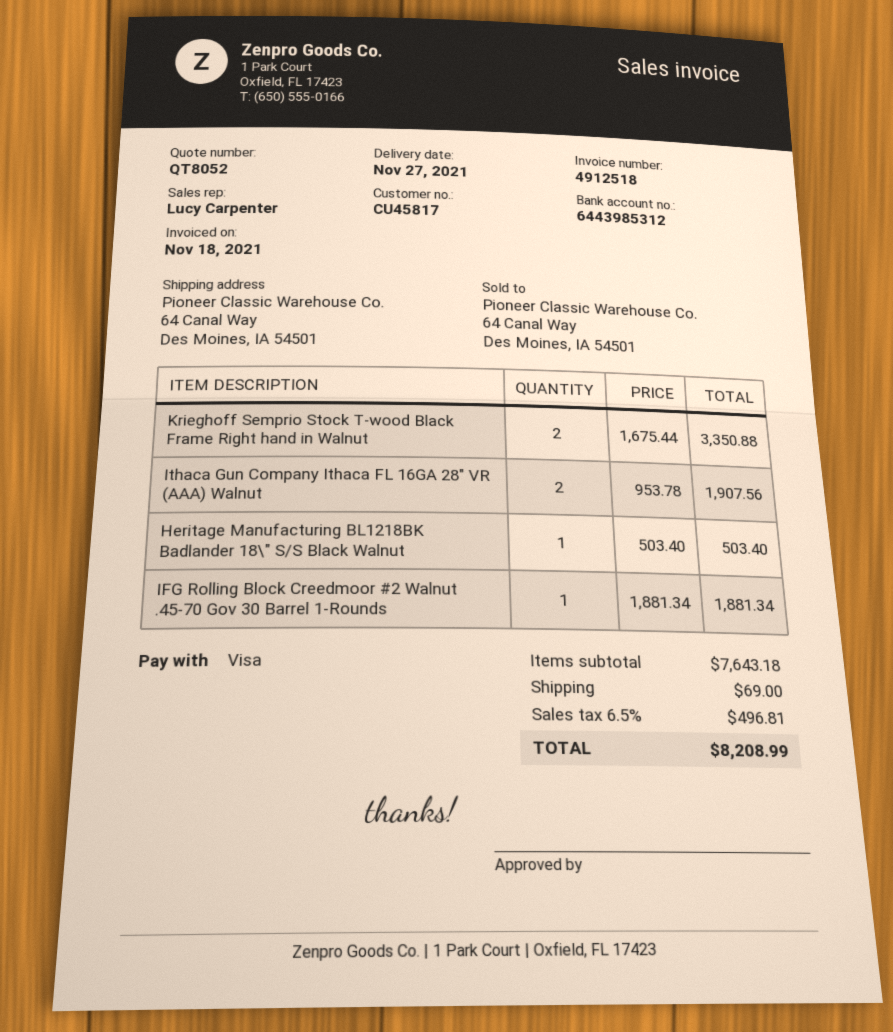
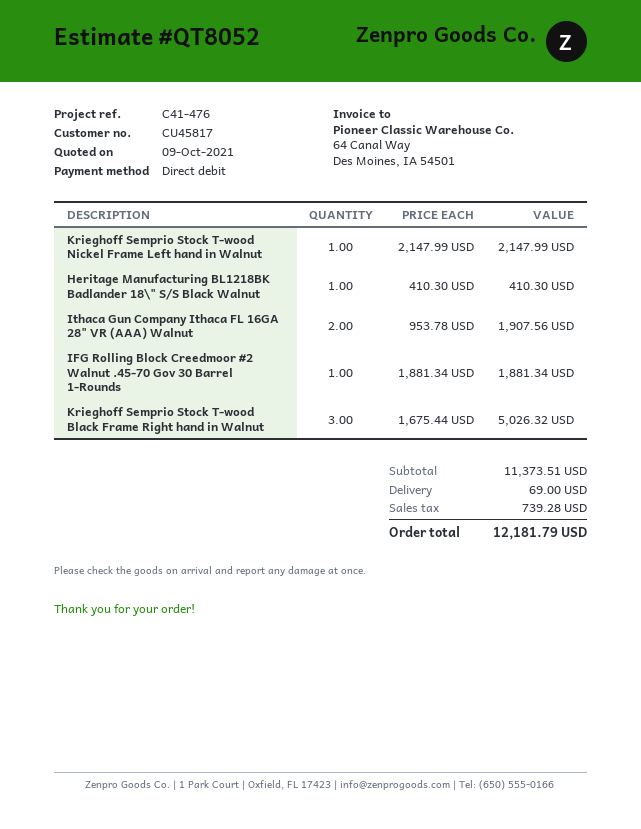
payment method: Visa -> direct debit
Krieghoff Semprio Stock T-wood Black Frame Right hand in Walnut: 2 x 1675.44 = 3350.88 -> 3 x 1675.44 = 5026.32
Heritage Manufacturing BL1218BK Badlander 18\" S/S Black Walnut: 1 x 503.40 = 503.40 -> 1 x 410.30 = 410.30
Krieghoff Semprio Stock T-wood Nickel Frame Left hand in Walnut: none -> 1 x 2147.99 = 2147.99
subtotal: 7643.18 -> 11373.51
tax: 496.81 -> 739.28
total: 8208.99 -> 12181.79

